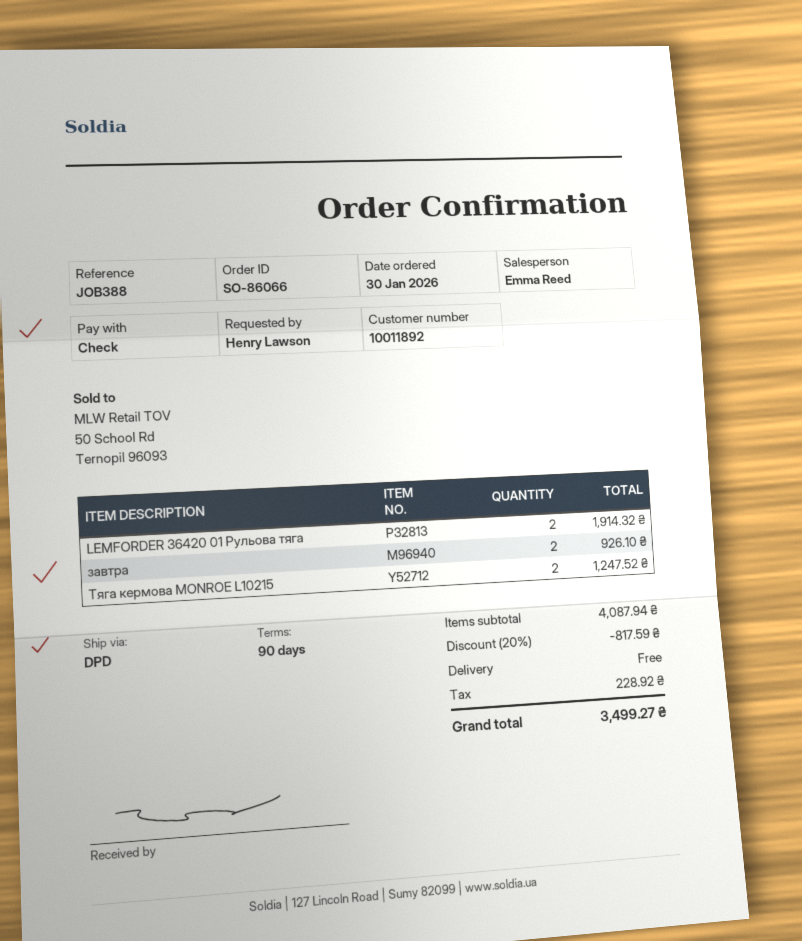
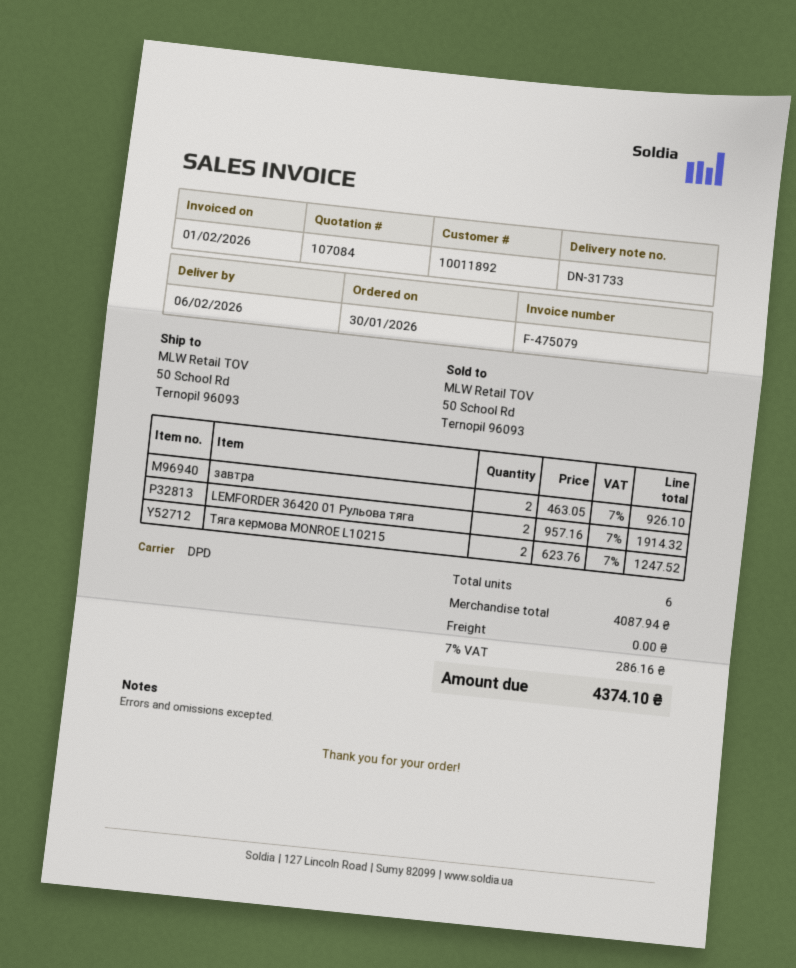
discount: 20% = 817.59 -> none
tax: 228.92 -> 286.16
total: 3499.27 -> 4374.10

